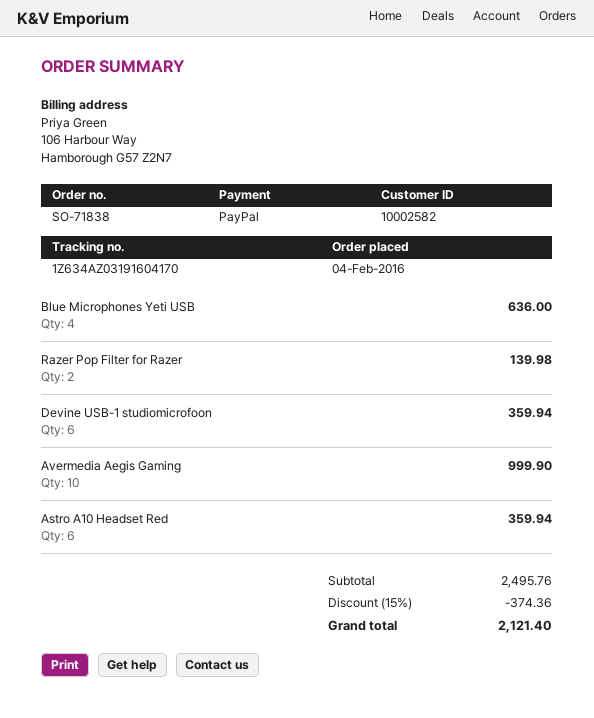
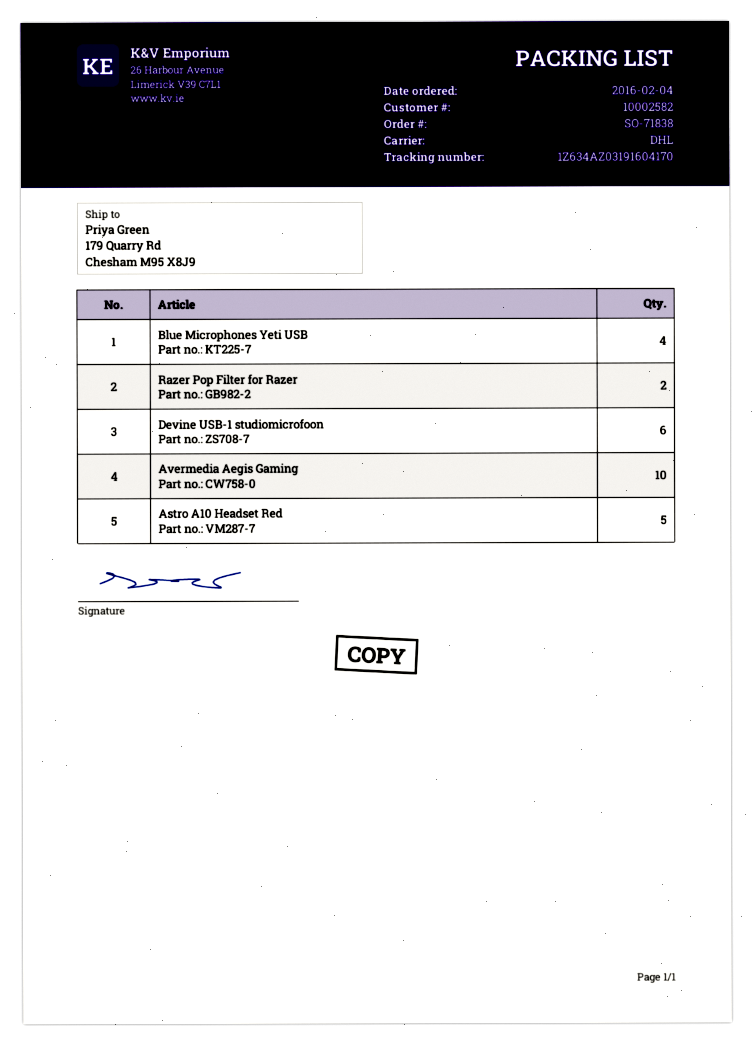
Astro A10 Headset Red: 6 -> 5

